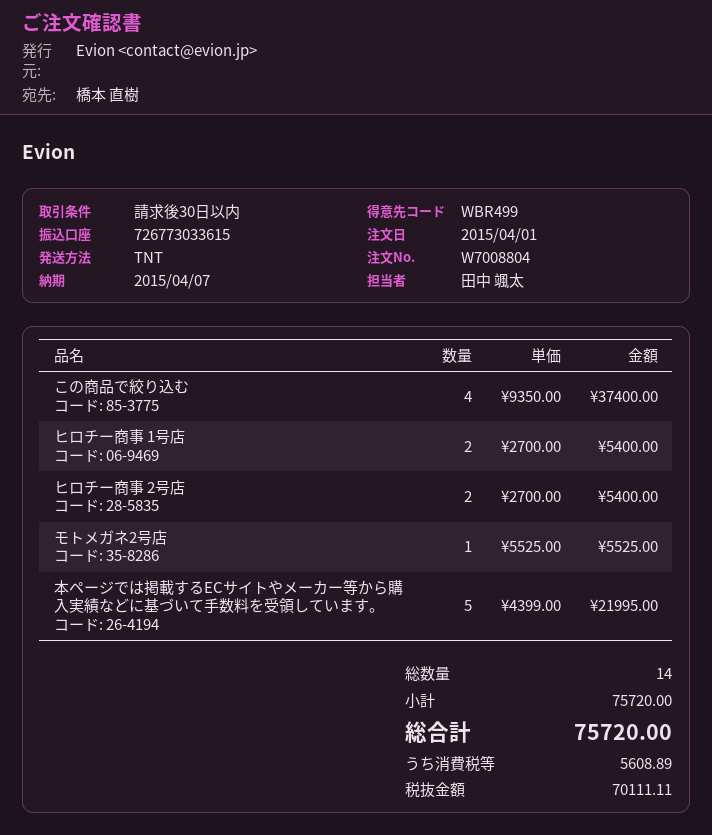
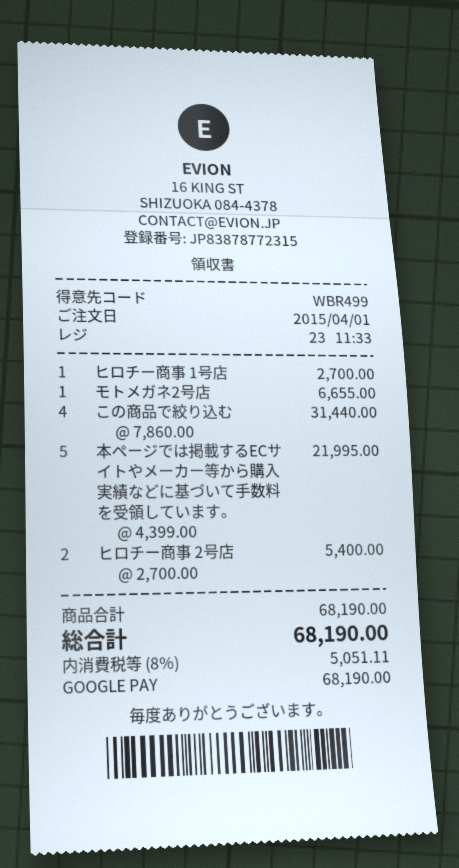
この商品で絞り込む: 4 x 9350.00 = 37400.00 -> 4 x 7860.00 = 31440.00
ヒロチー商事 1号店: 2 x 2700.00 = 5400.00 -> 1 x 2700.00 = 2700.00
モトメガネ2号店: 1 x 5525.00 = 5525.00 -> 1 x 6655.00 = 6655.00
subtotal: 75720.00 -> 68190.00
tax: 5608.89 -> 5051.11
total: 75720.00 -> 68190.00

